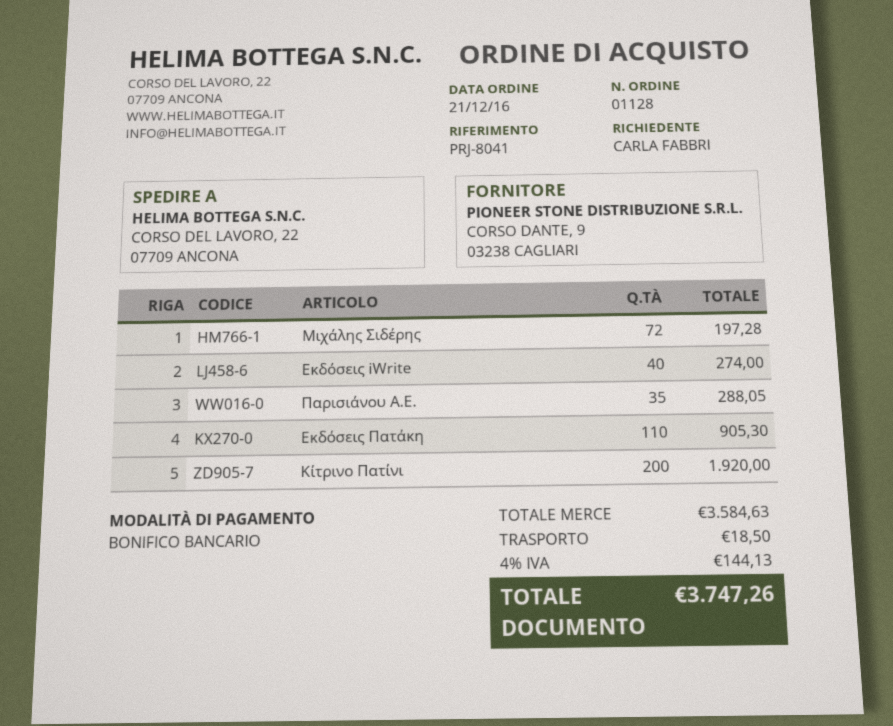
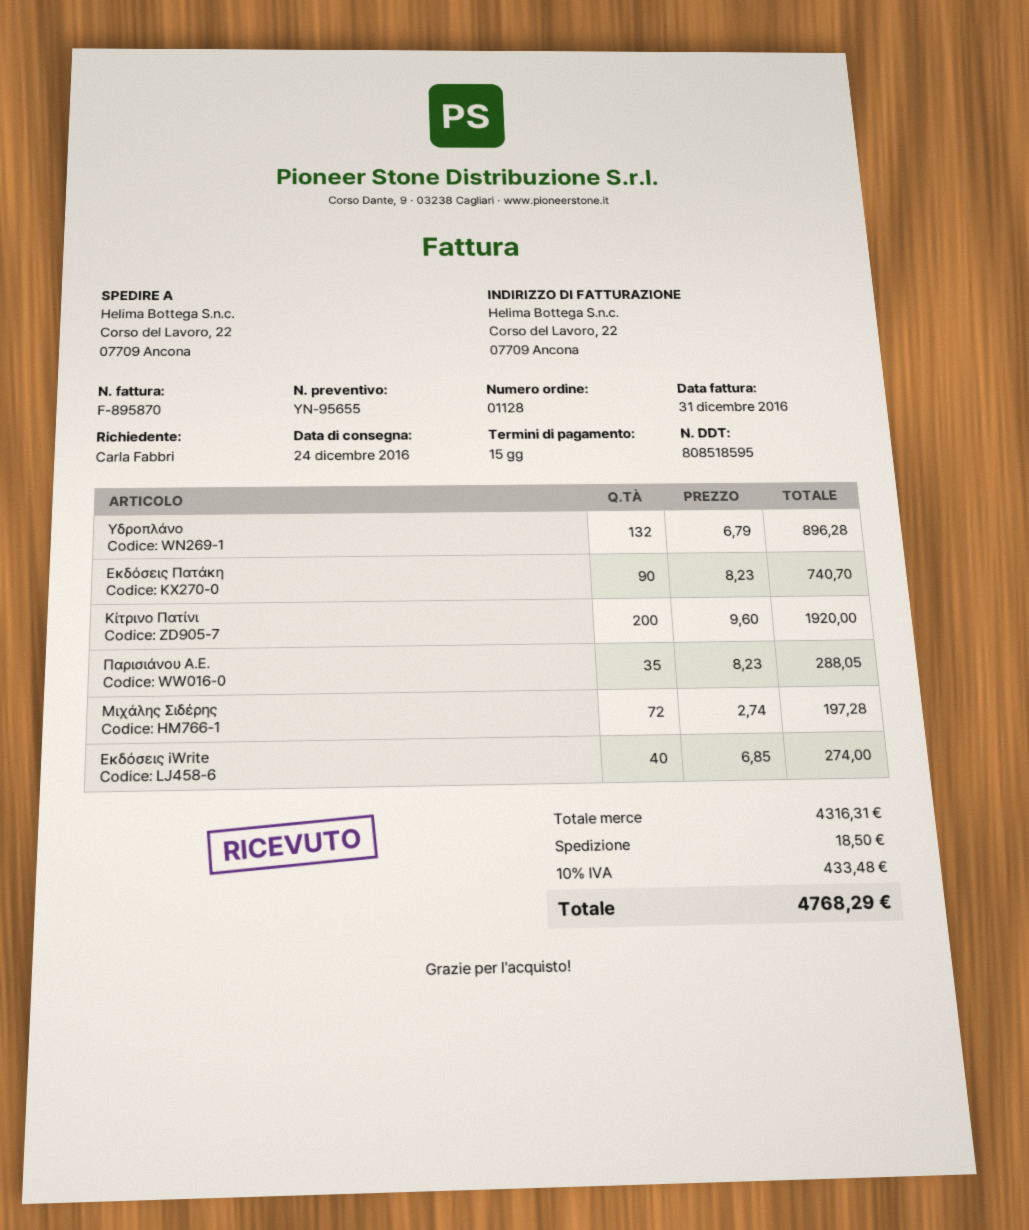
Εκδόσεις Πατάκη: 110 for 905.30 -> 90 for 740.70
Υδροπλάνο: none -> 132 for 896.28
subtotal: 3584.63 -> 4316.31
tax: 4% = 144.13 -> 10% = 433.48
total: 3747.26 -> 4768.29

